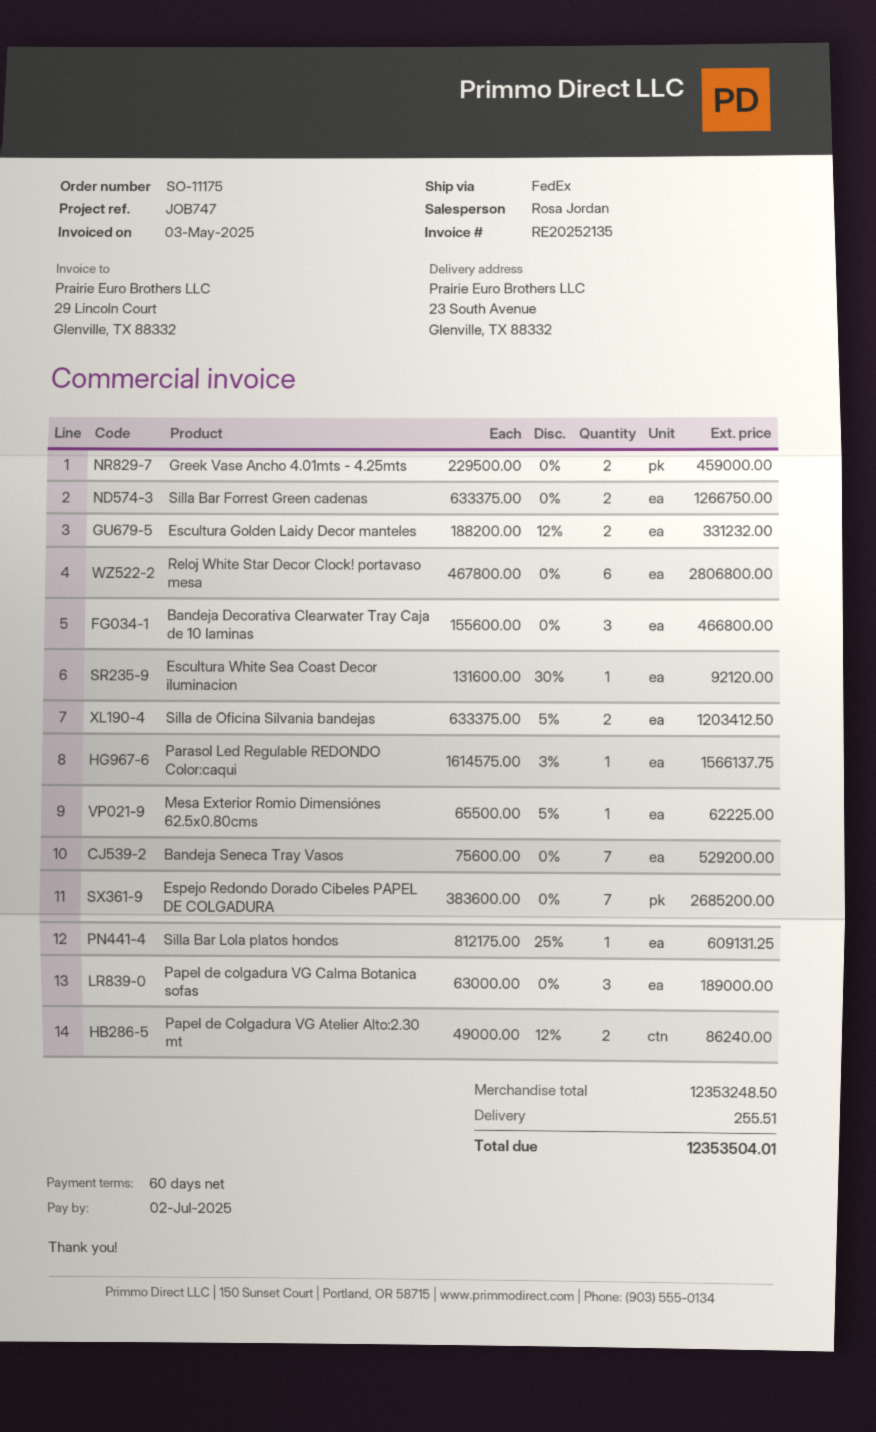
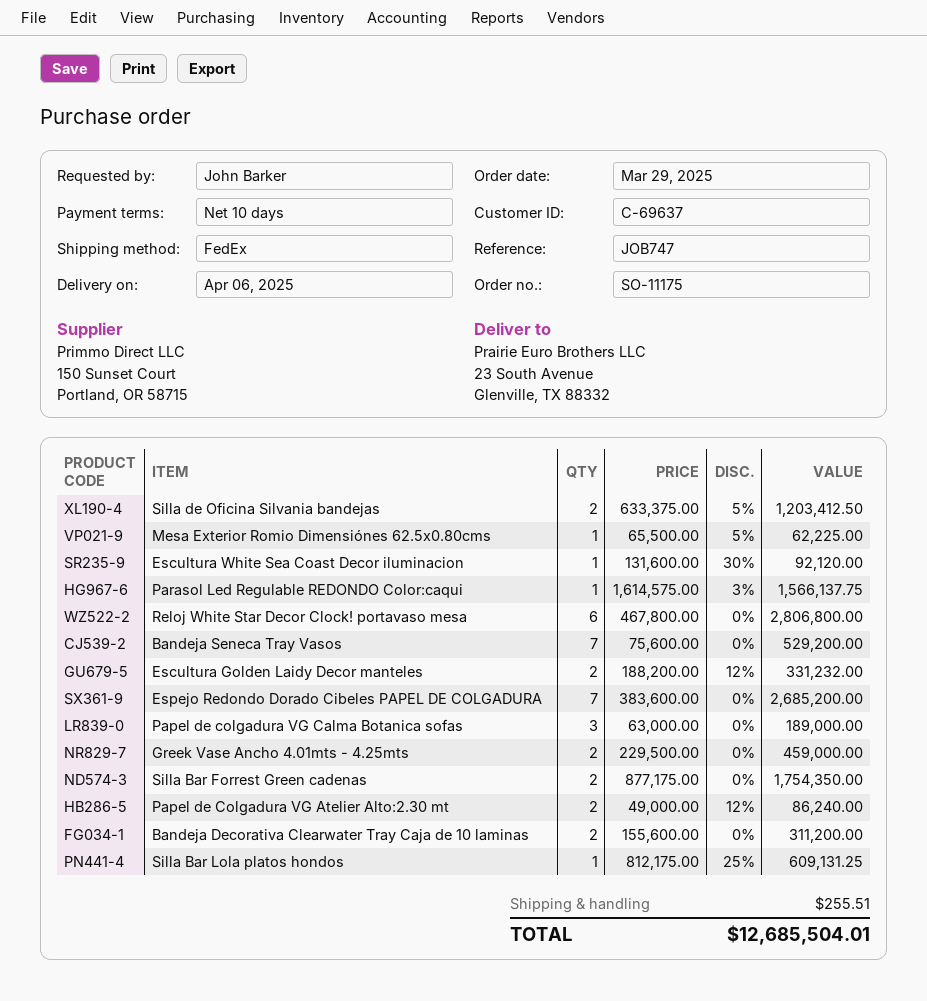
payment terms: 60 days -> 10 days
Silla Bar Forrest Green cadenas: 2 x 633375.00 = 1266750.00 -> 2 x 877175.00 = 1754350.00
Bandeja Decorativa Clearwater Tray Caja de 10 laminas: 3 x 155600.00 = 466800.00 -> 2 x 155600.00 = 311200.00
total: 12353504.01 -> 12685504.01

